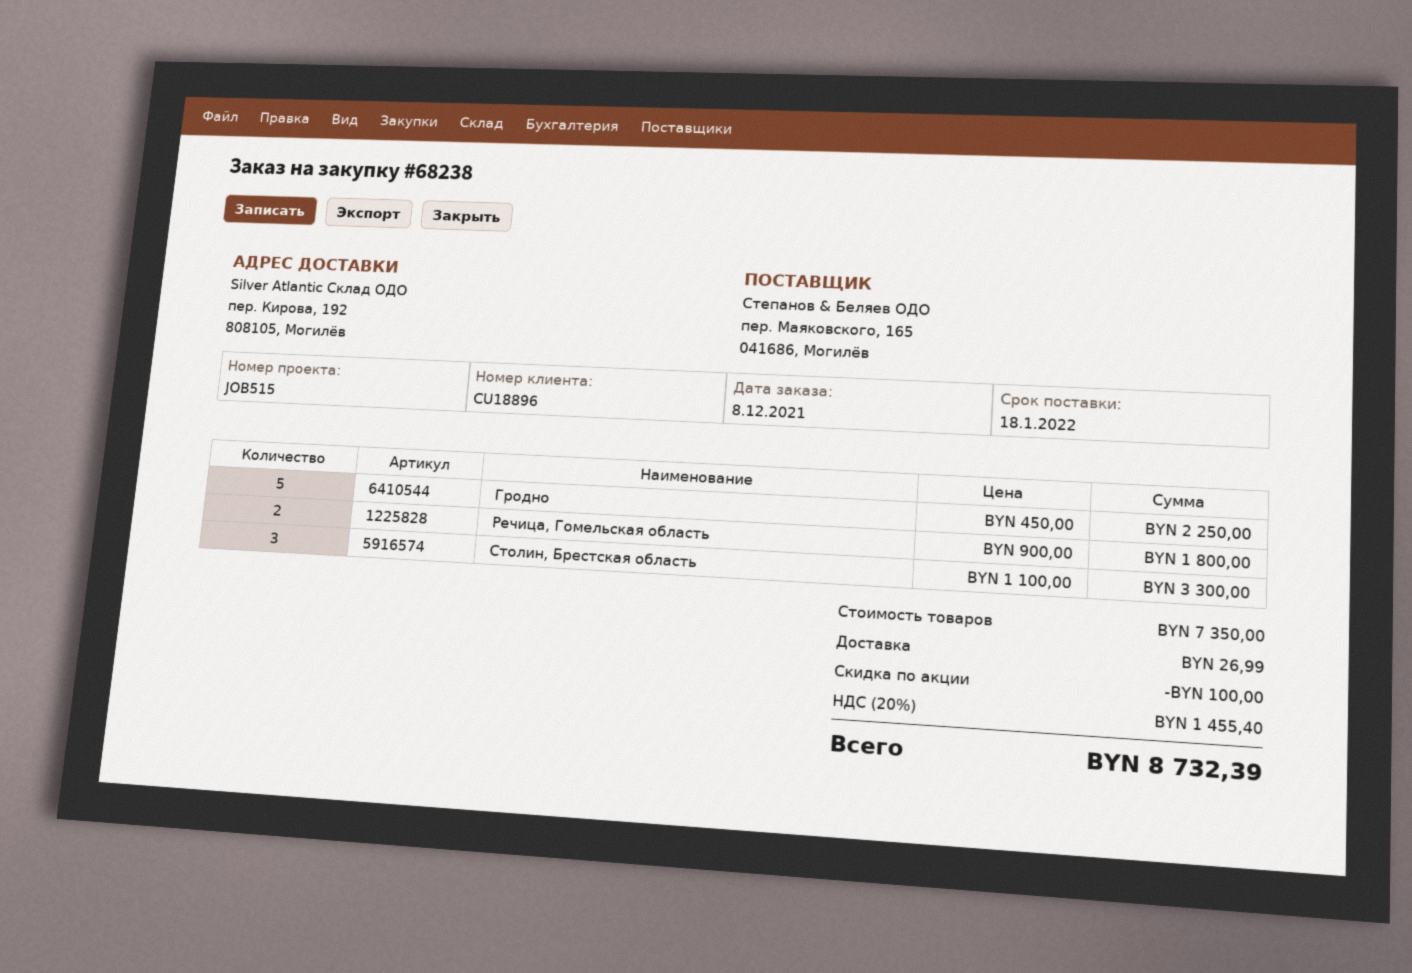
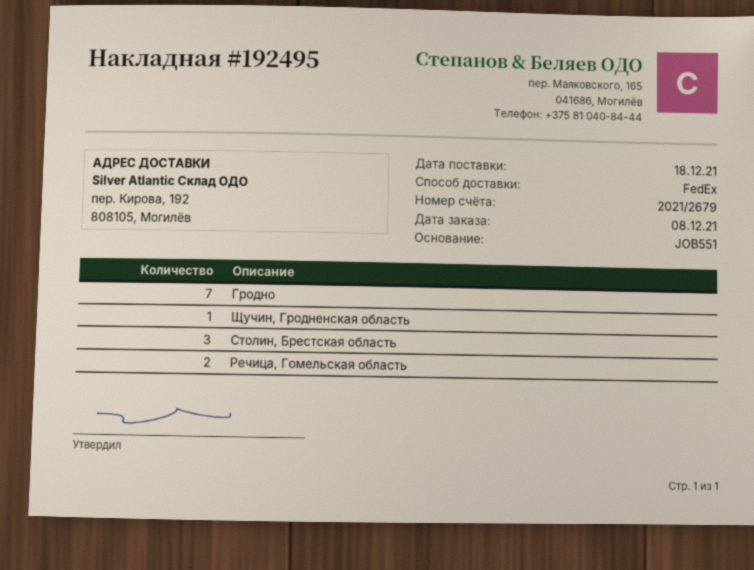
delivery date: 2022-01-18 -> 2021-12-18
reference: JOB515 -> JOB551
Гродно: 5 -> 7
Щучин, Гродненская область: none -> 1

